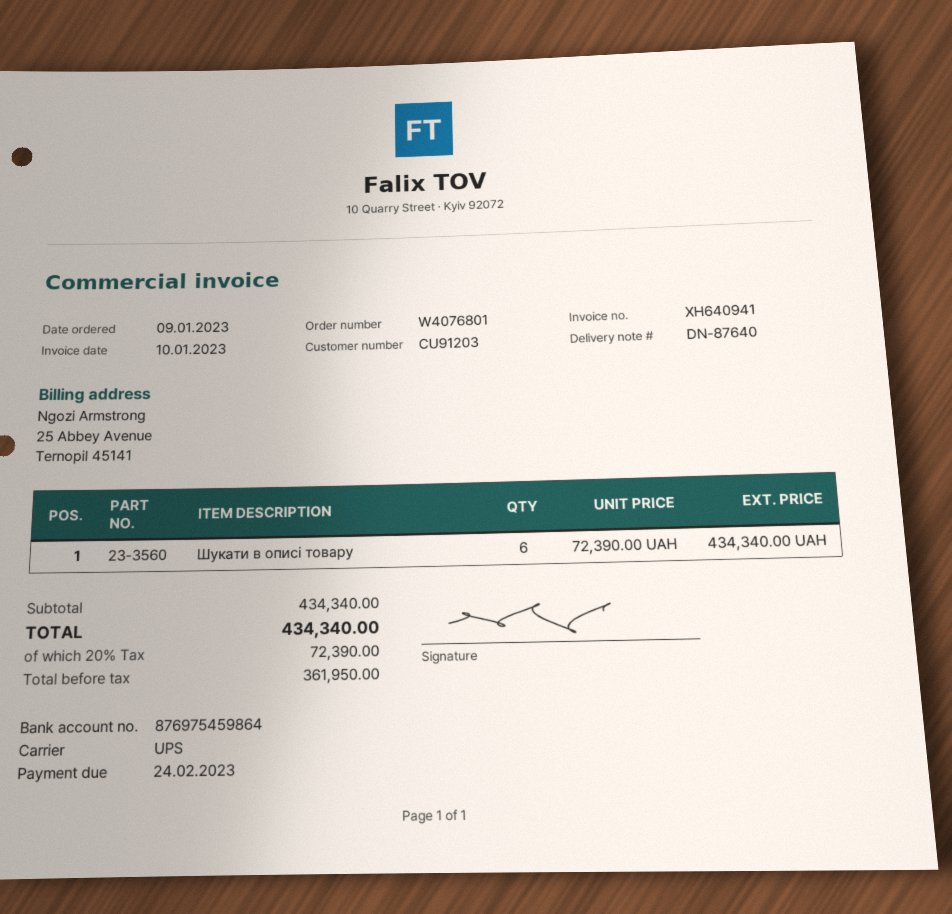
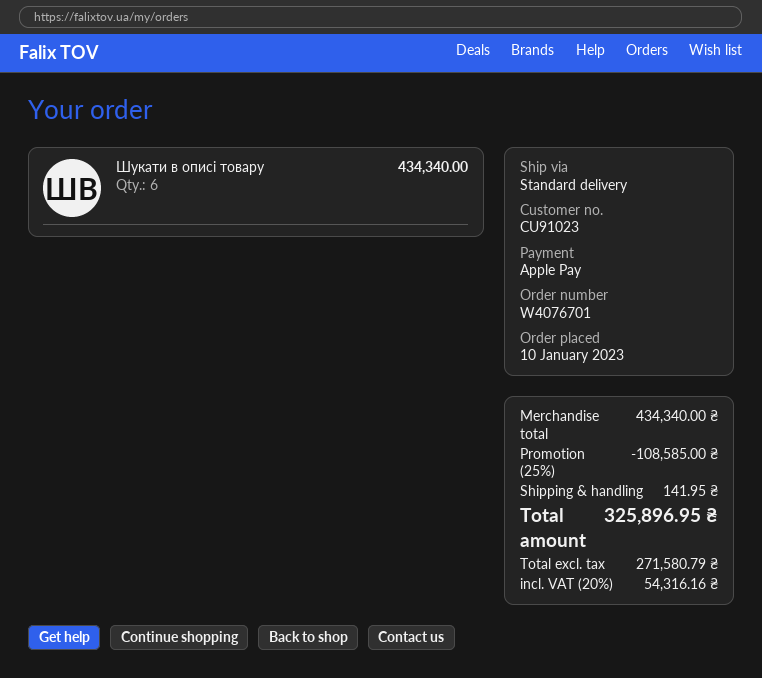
order number: W4076801 -> W4076701
order date: 2023-01-09 -> 2023-01-10
customer number: CU91203 -> CU91023
shipping method: UPS -> standard
discount: none -> 25% = 108585.00
shipping: none -> 141.95
net: 361950.00 -> 271580.79
tax: 20% = 72390.00 -> 20% = 54316.16
total: 434340.00 -> 325896.95

